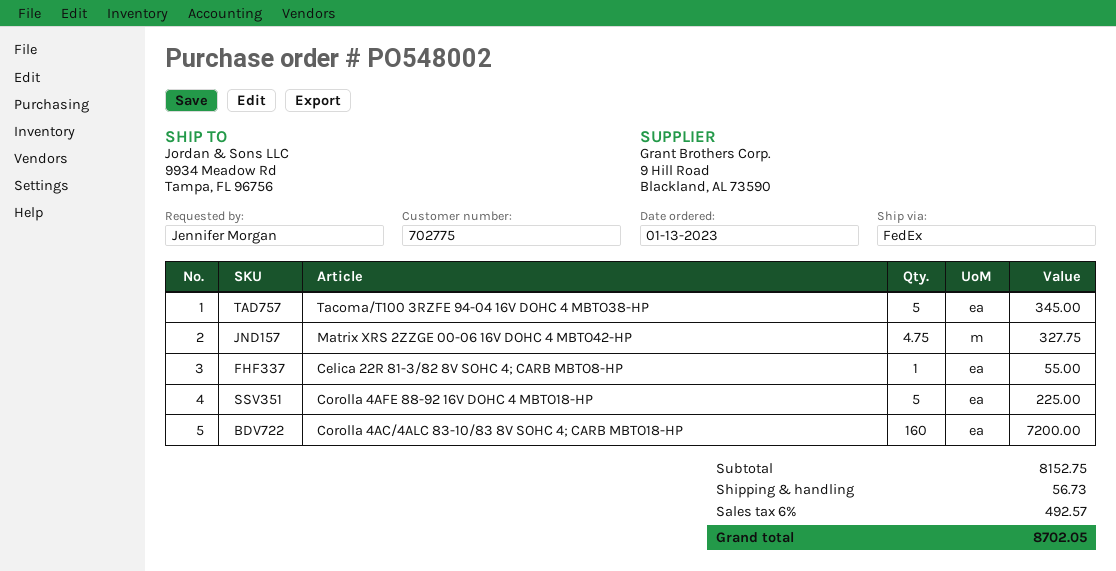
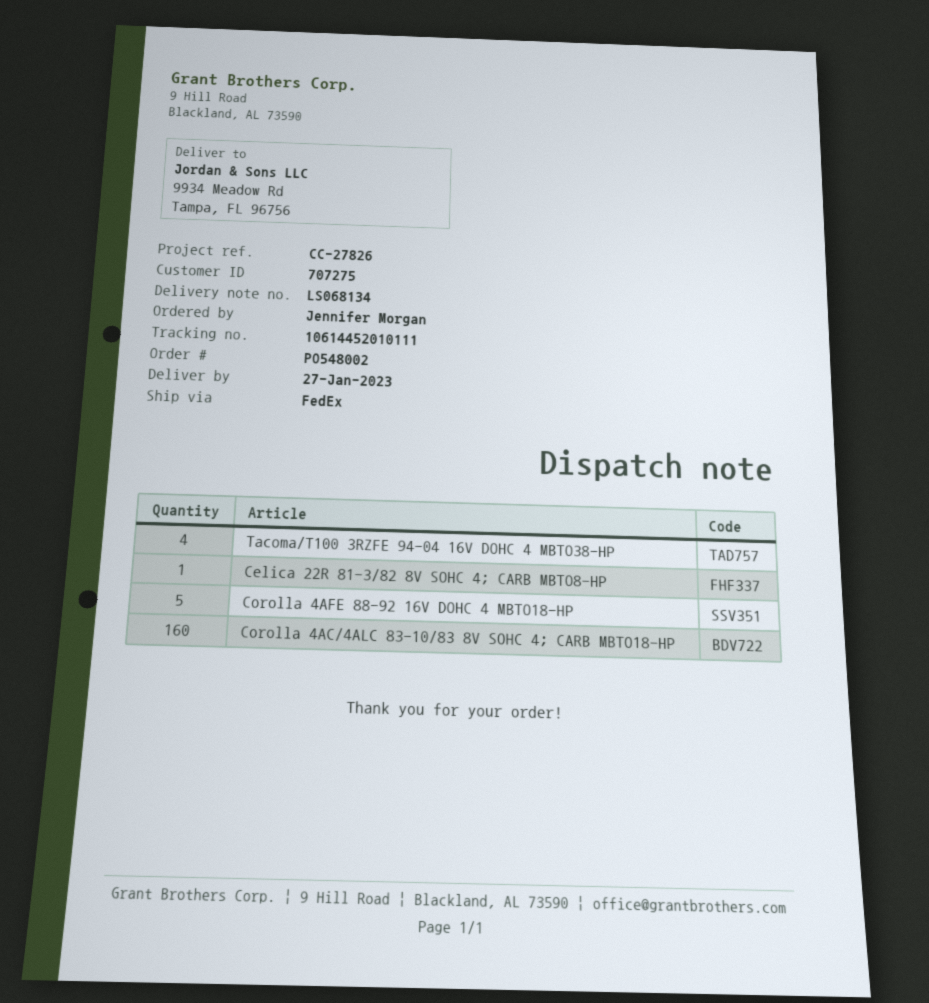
customer number: 702775 -> 707275
Tacoma/T100 3RZFE 94-04 16V DOHC 4 MBTO38-HP: 5 -> 4
Matrix XRS 2ZZGE 00-06 16V DOHC 4 MBTO42-HP: 4.75 -> none

